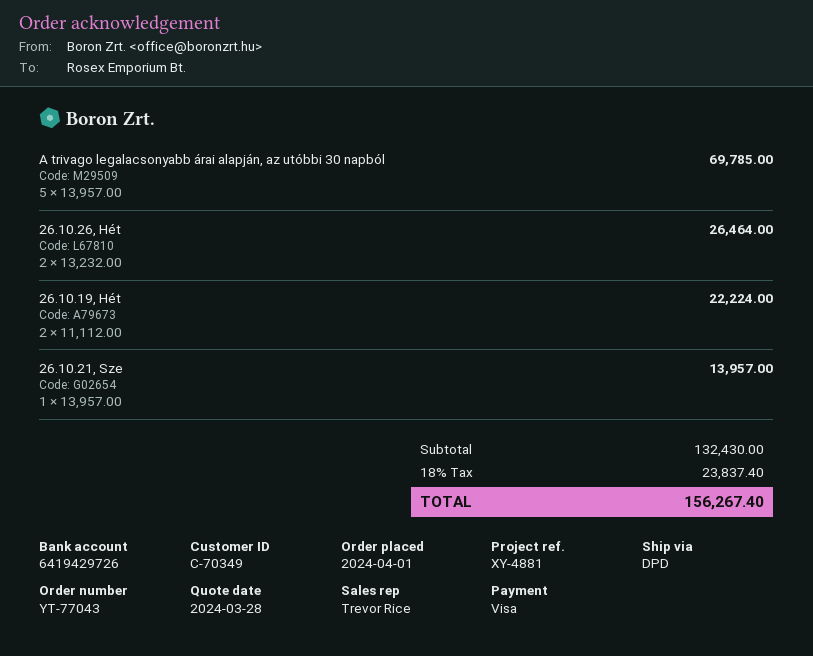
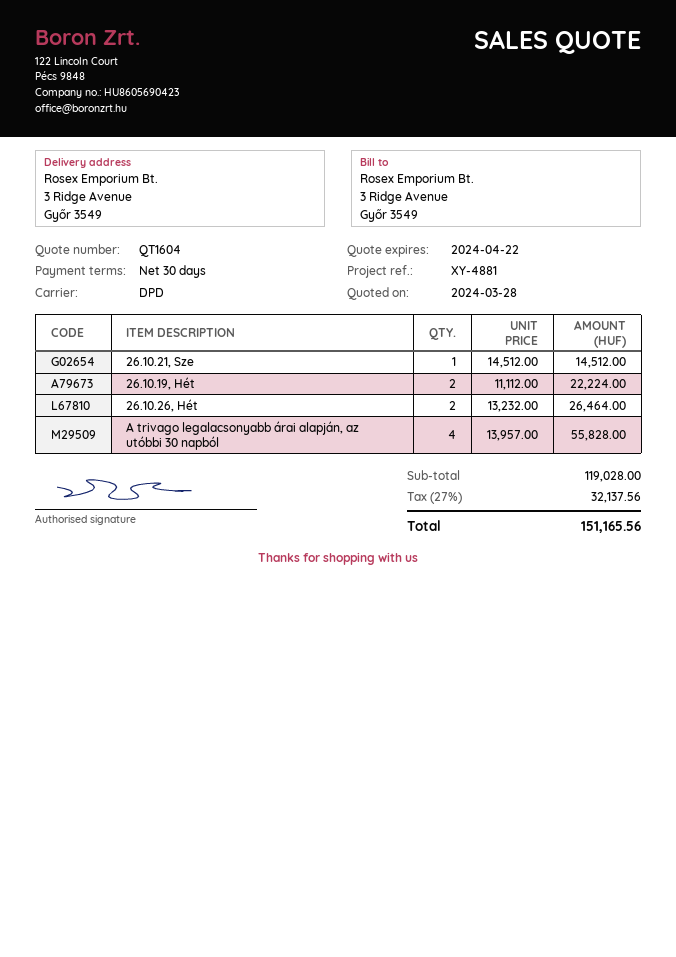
A trivago legalacsonyabb árai alapján, az utóbbi 30 napból: 5 x 13957.00 = 69785.00 -> 4 x 13957.00 = 55828.00
26.10.21, Sze: 1 x 13957.00 = 13957.00 -> 1 x 14512.00 = 14512.00
subtotal: 132430.00 -> 119028.00
tax: 18% = 23837.40 -> 27% = 32137.56
total: 156267.40 -> 151165.56

